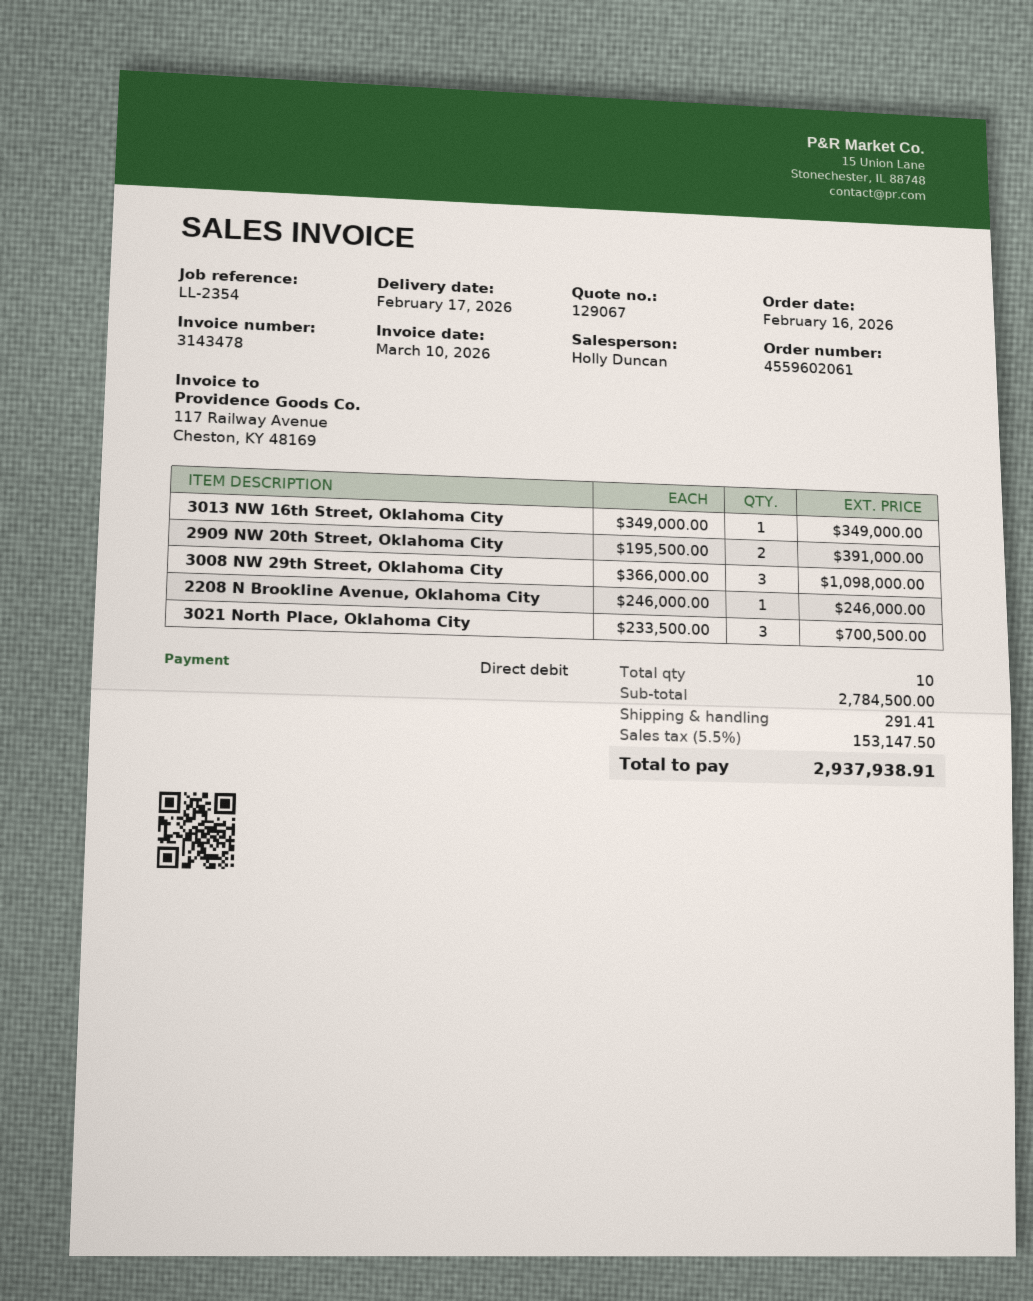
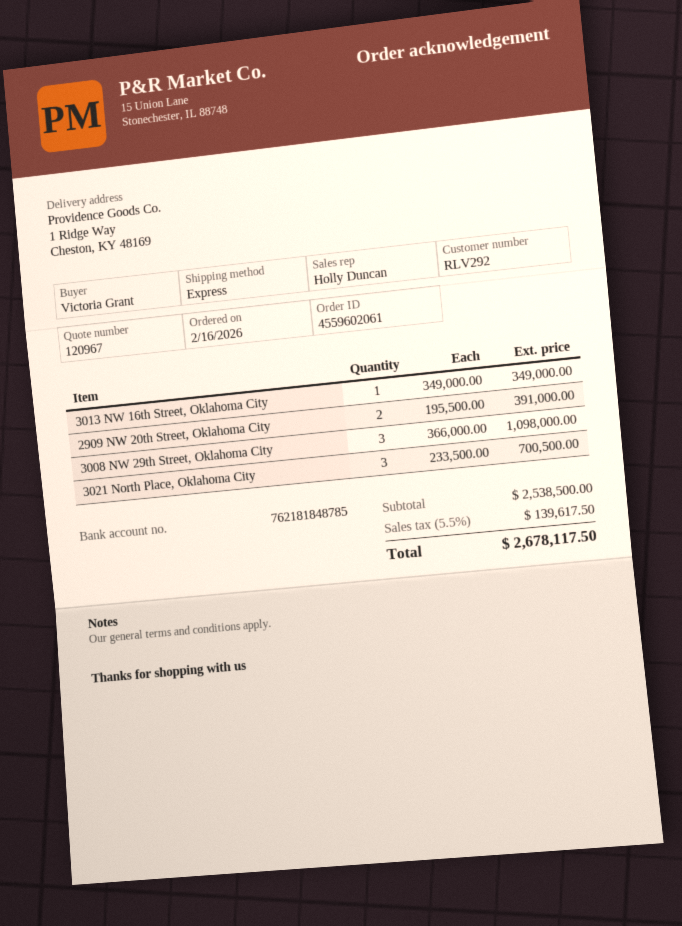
quote number: 129067 -> 120967
2208 N Brookline Avenue, Oklahoma City: 1 x 246000.00 = 246000.00 -> none
subtotal: 2784500.00 -> 2538500.00
shipping: 291.41 -> none
tax: 5.5% = 153147.50 -> 5.5% = 139617.50
total: 2937938.91 -> 2678117.50

